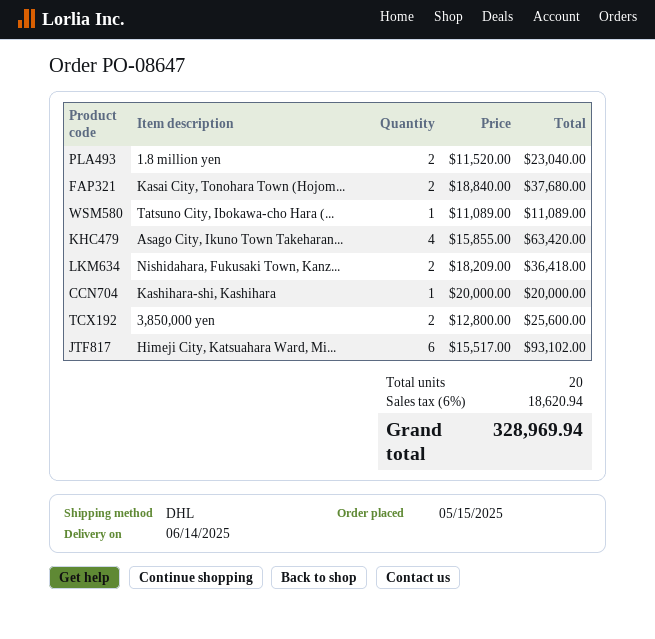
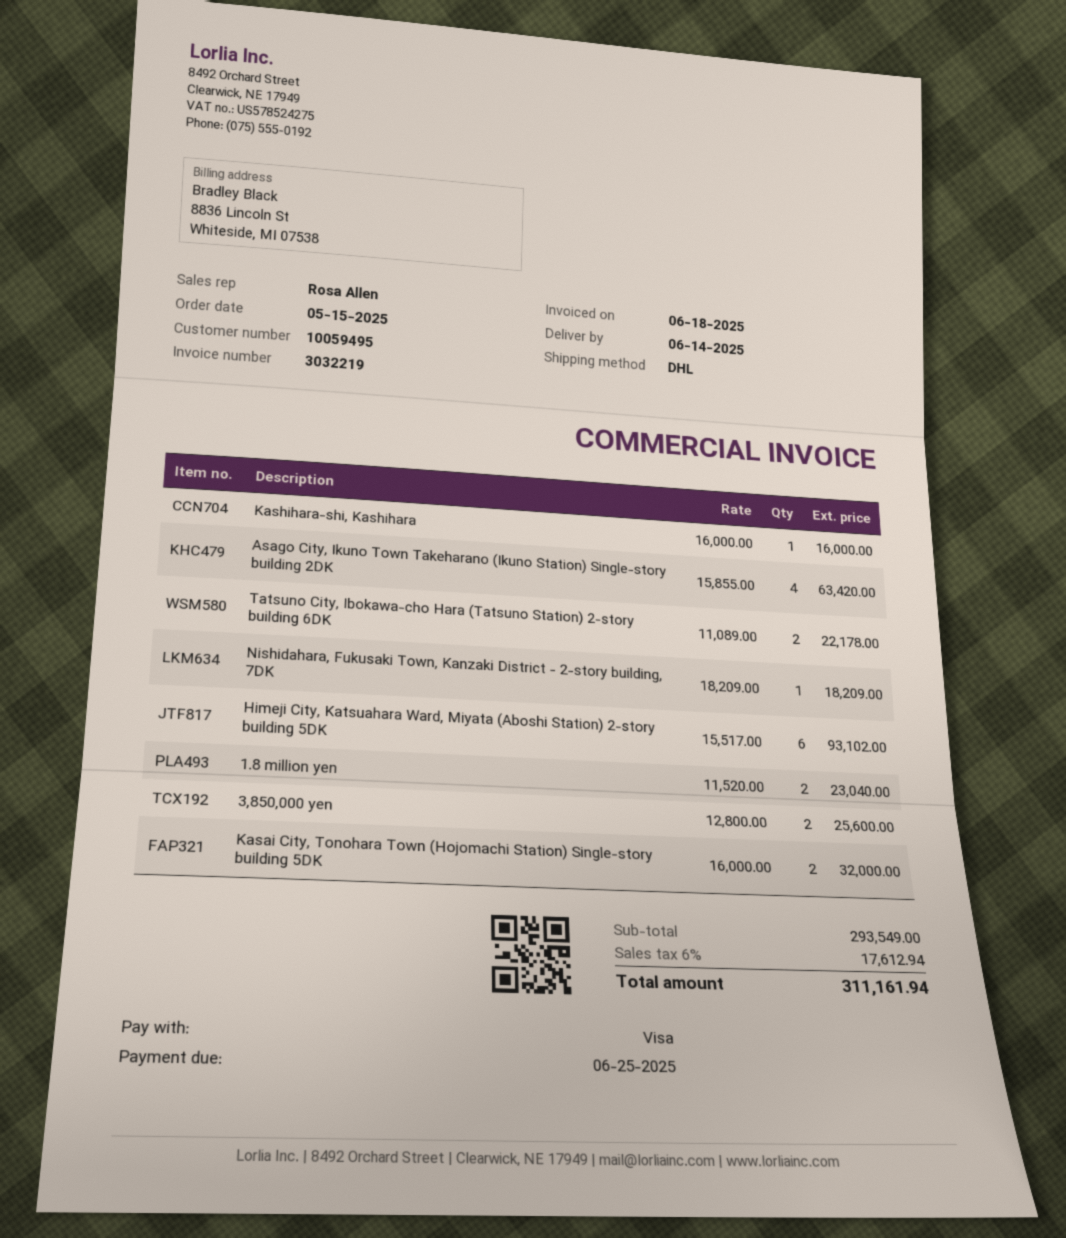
Kasai City, Tonohara Town (Hojom...: 2 x 18840.00 = 37680.00 -> 2 x 16000.00 = 32000.00
Tatsuno City, Ibokawa-cho Hara (...: 1 x 11089.00 = 11089.00 -> 2 x 11089.00 = 22178.00
Nishidahara, Fukusaki Town, Kanz...: 2 x 18209.00 = 36418.00 -> 1 x 18209.00 = 18209.00
Kashihara-shi, Kashihara: 1 x 20000.00 = 20000.00 -> 1 x 16000.00 = 16000.00
tax: 6% = 18620.94 -> 6% = 17612.94
total: 328969.94 -> 311161.94

